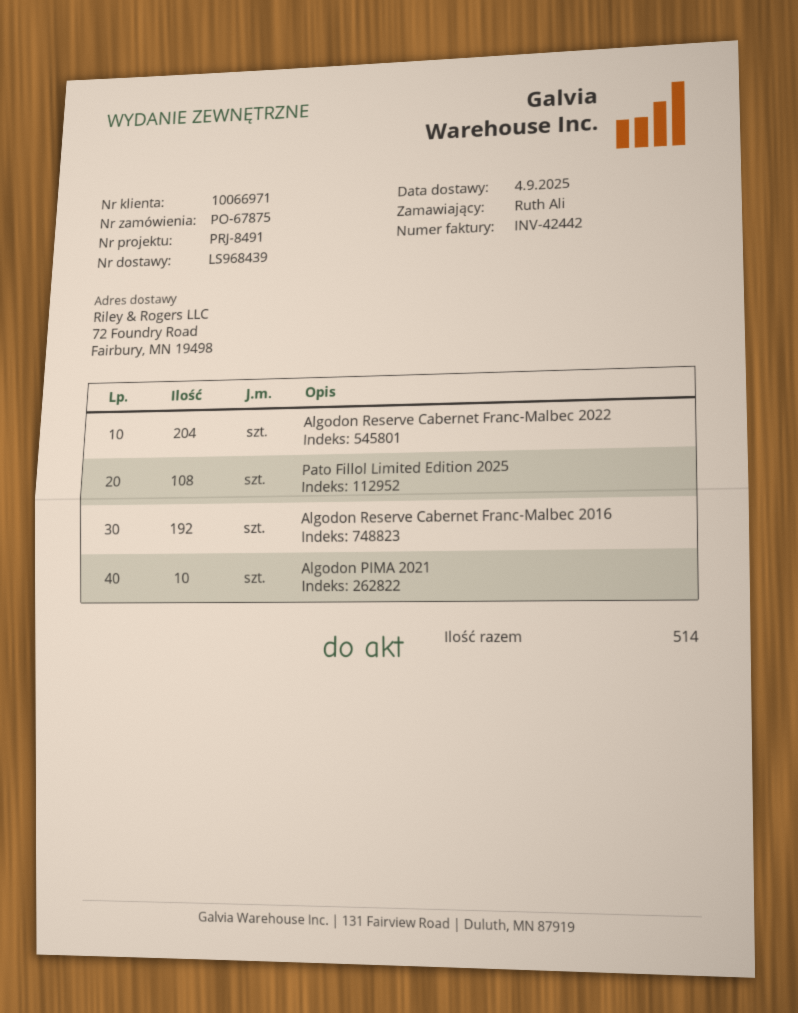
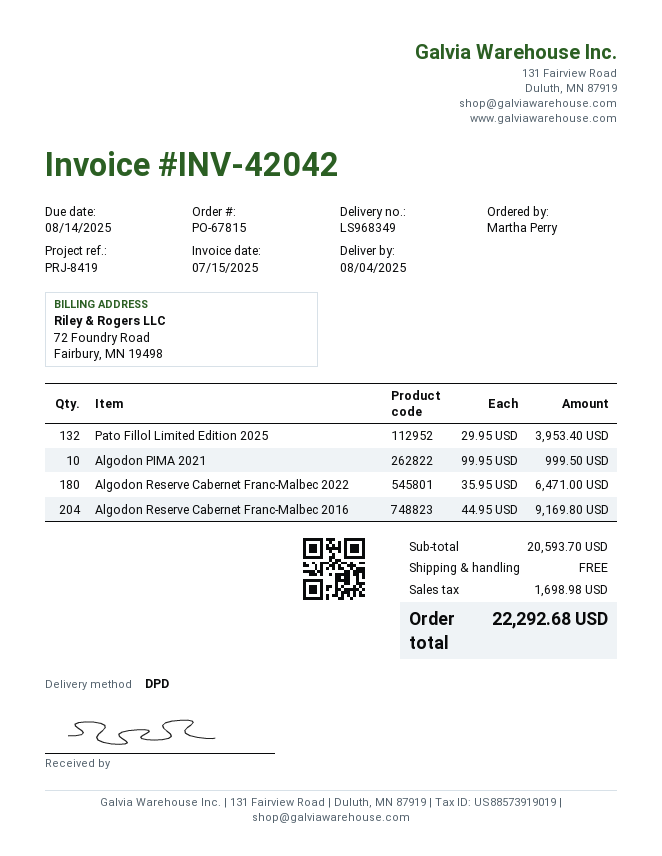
order number: PO-67875 -> PO-67815
delivery note number: LS968439 -> LS968349
delivery date: 2025-09-04 -> 2025-08-04
invoice number: INV-42442 -> INV-42042
reference: PRJ-8491 -> PRJ-8419
ordered by: Ruth Ali -> Martha Perry
Algodon Reserve Cabernet Franc-Malbec 2022: 204 -> 180
Pato Fillol Limited Edition 2025: 108 -> 132
Algodon Reserve Cabernet Franc-Malbec 2016: 192 -> 204

